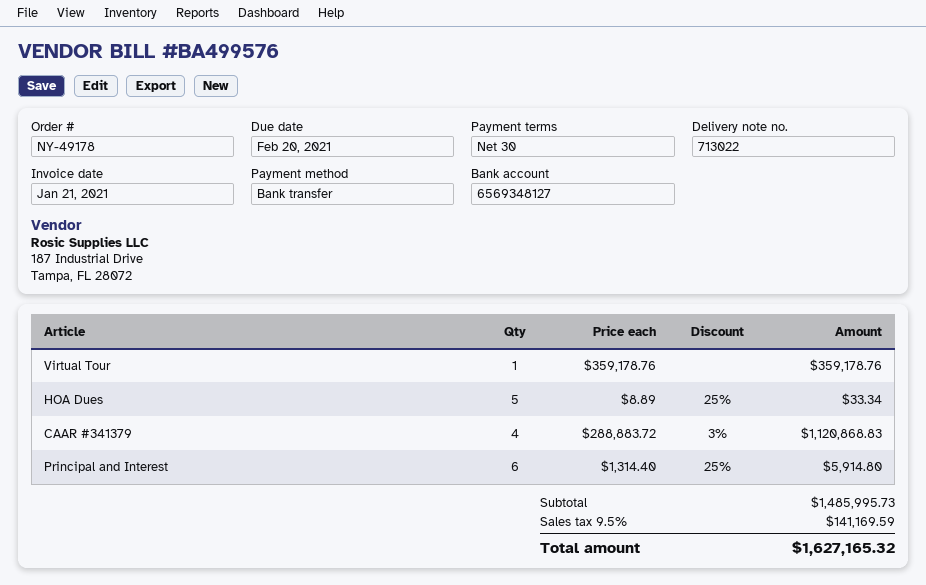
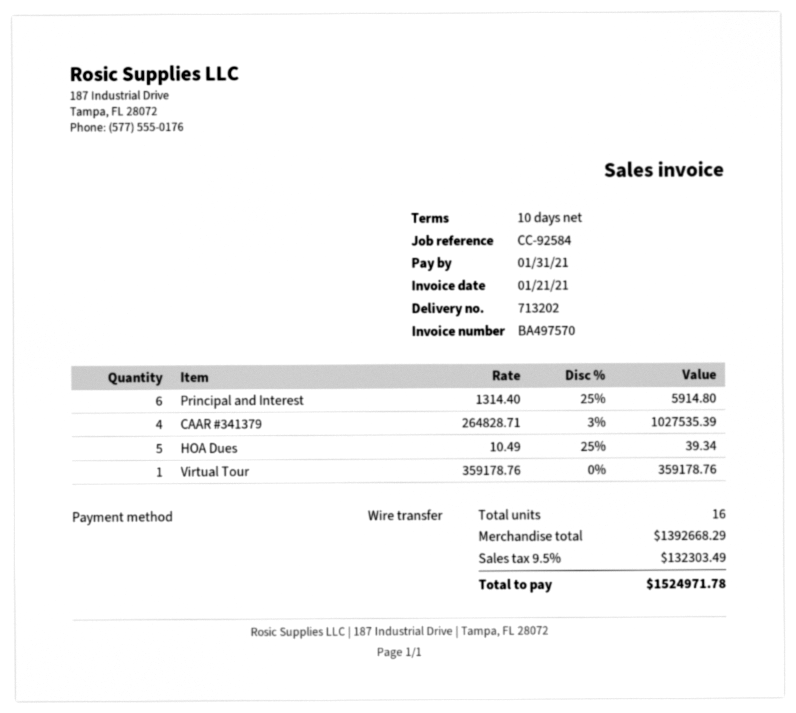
delivery note number: 713022 -> 713202
invoice number: BA499576 -> BA497570
payment terms: 30 days -> 10 days
due date: 2021-02-20 -> 2021-01-31
HOA Dues: 5 x 8.89 - 25% = 33.34 -> 5 x 10.49 - 25% = 39.34
CAAR #341379: 4 x 288883.72 - 3% = 1120868.83 -> 4 x 264828.71 - 3% = 1027535.39
subtotal: 1485995.73 -> 1392668.29
tax: 9.5% = 141169.59 -> 9.5% = 132303.49
total: 1627165.32 -> 1524971.78

